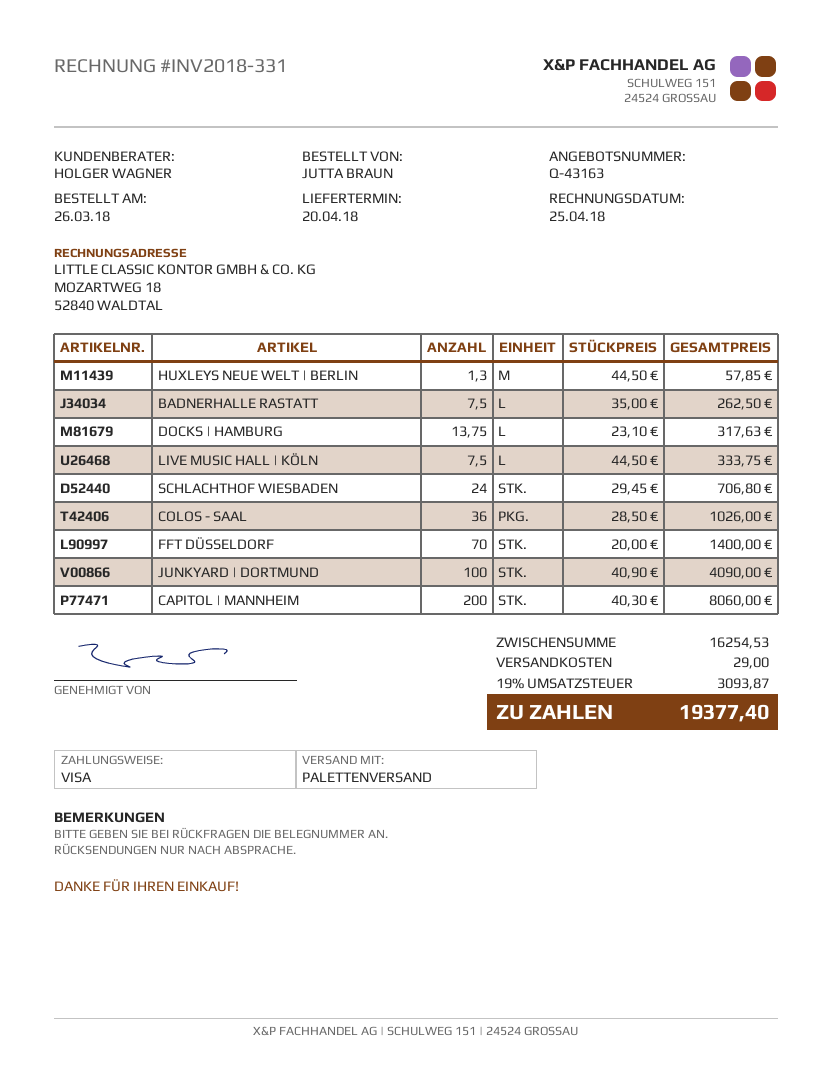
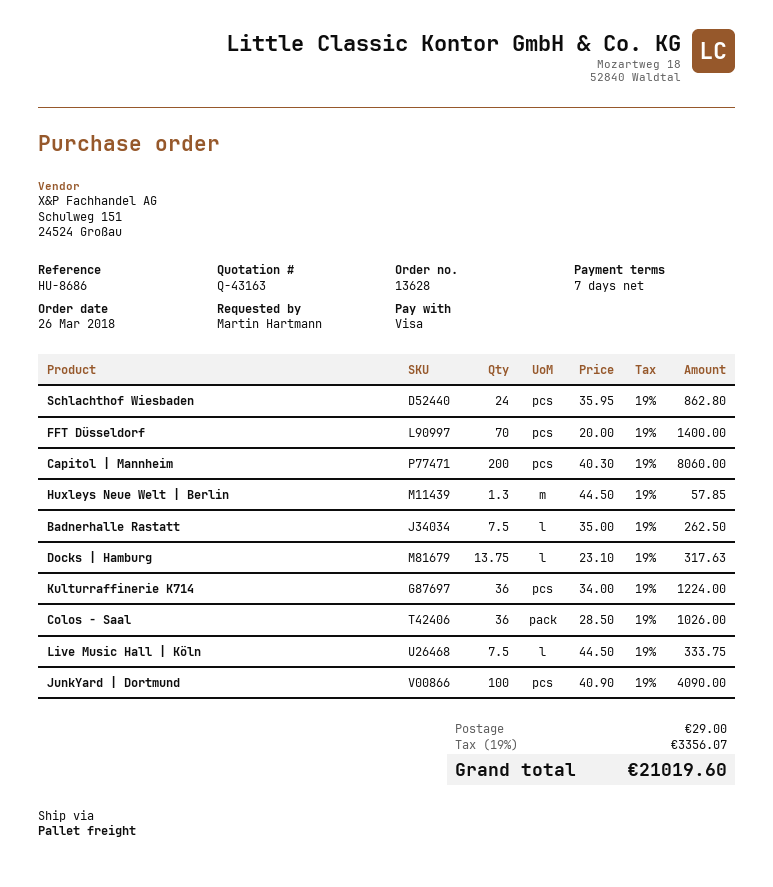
ordered by: JUTTA BRAUN -> Martin Hartmann
SCHLACHTHOF WIESBADEN: 24 x 29.45 = 706.80 -> 24 x 35.95 = 862.80
Kulturraffinerie K714: none -> 36 x 34.00 = 1224.00
tax: 19% = 3093.87 -> 19% = 3356.07
total: 19377.40 -> 21019.60

